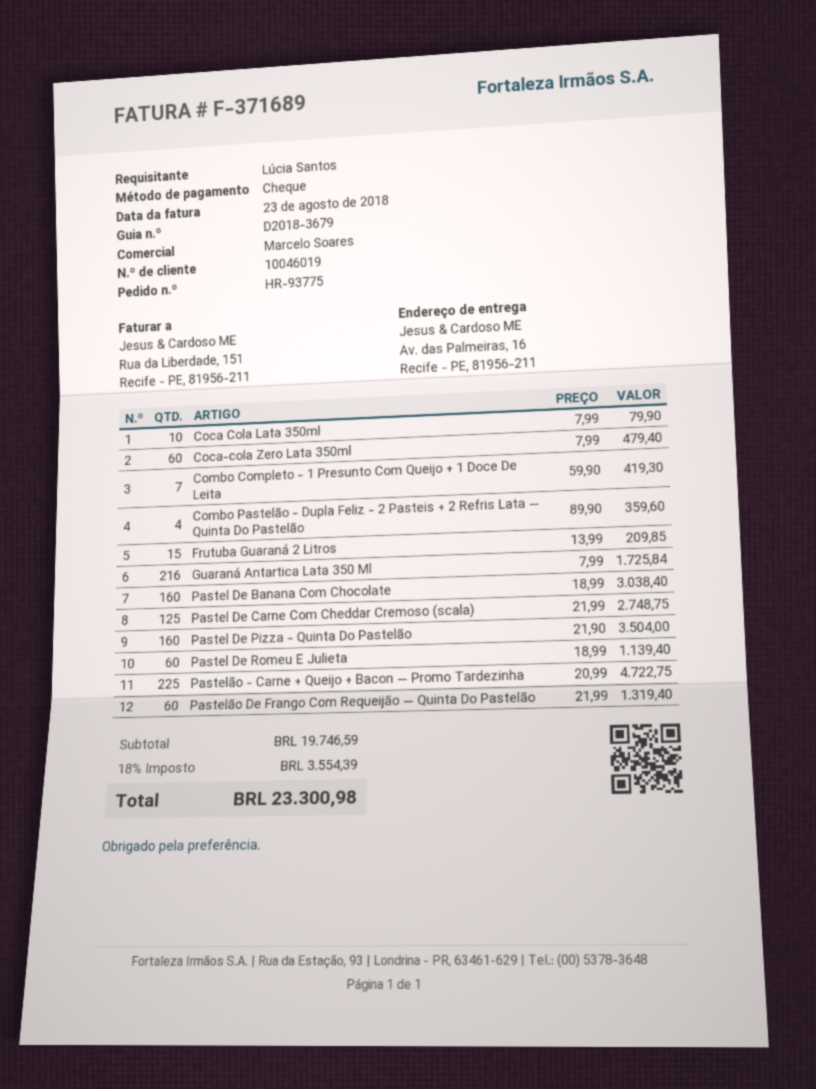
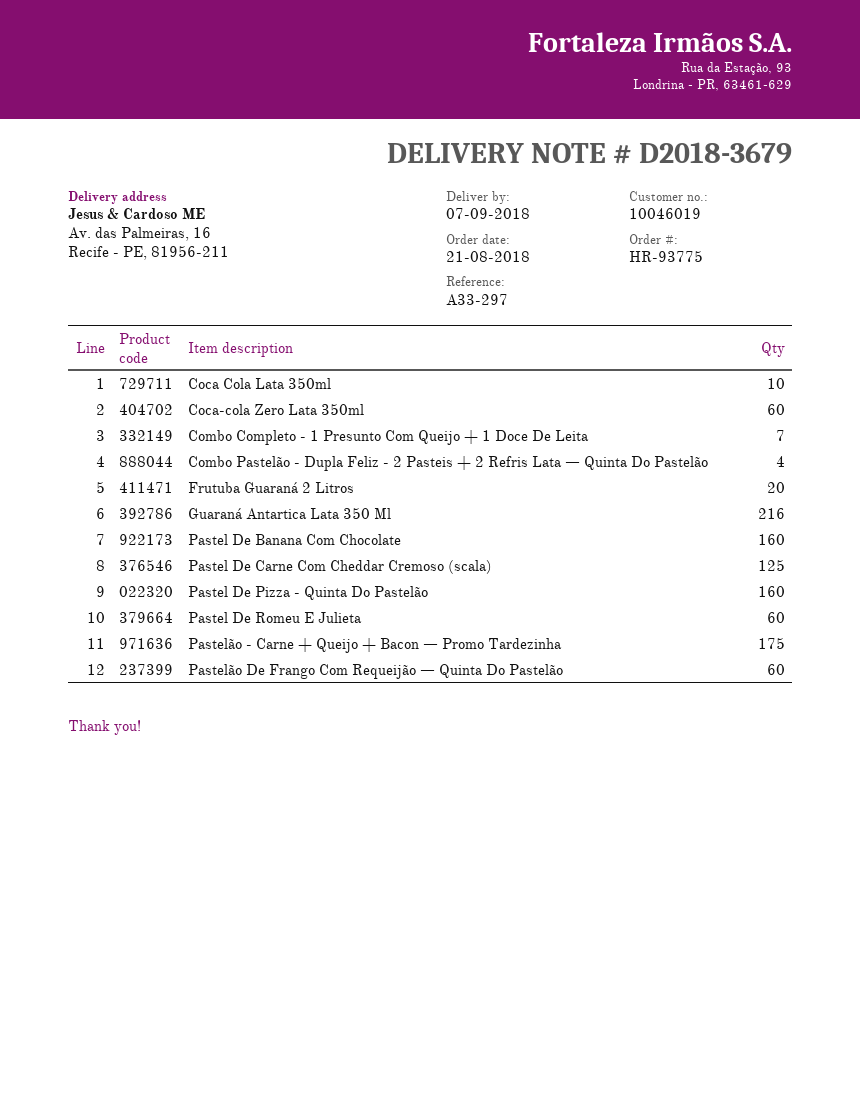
Frutuba Guaraná 2 Litros: 15 -> 20
Pastelão - Carne + Queijo + Bacon — Promo Tardezinha: 225 -> 175

